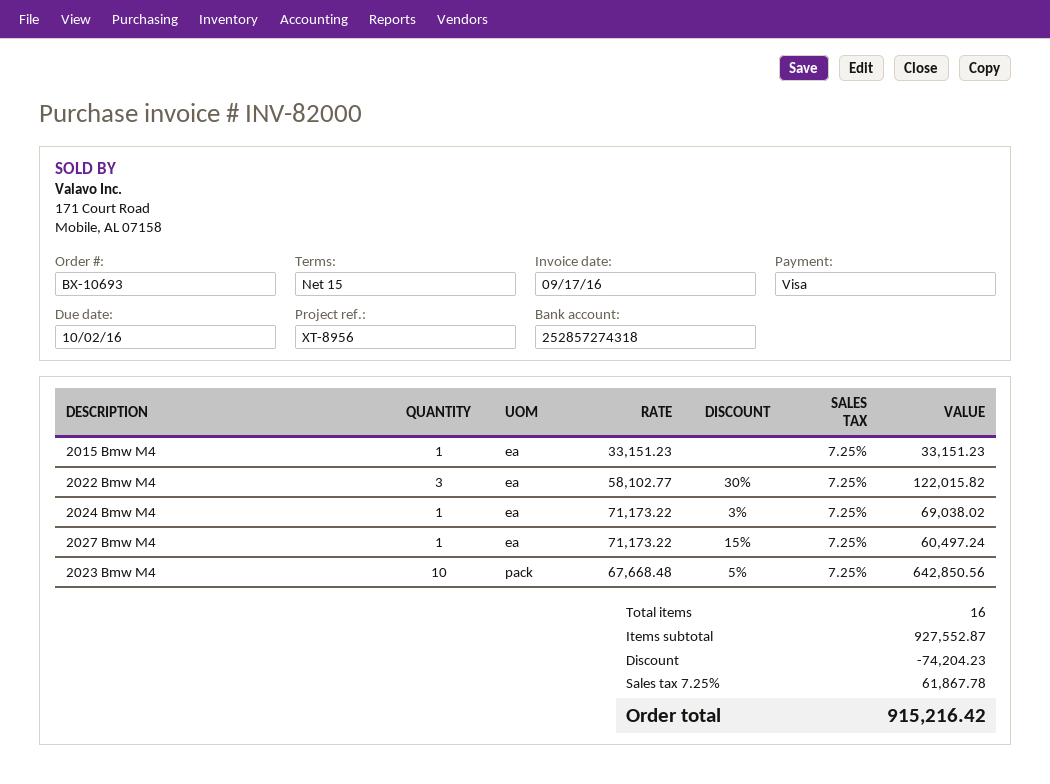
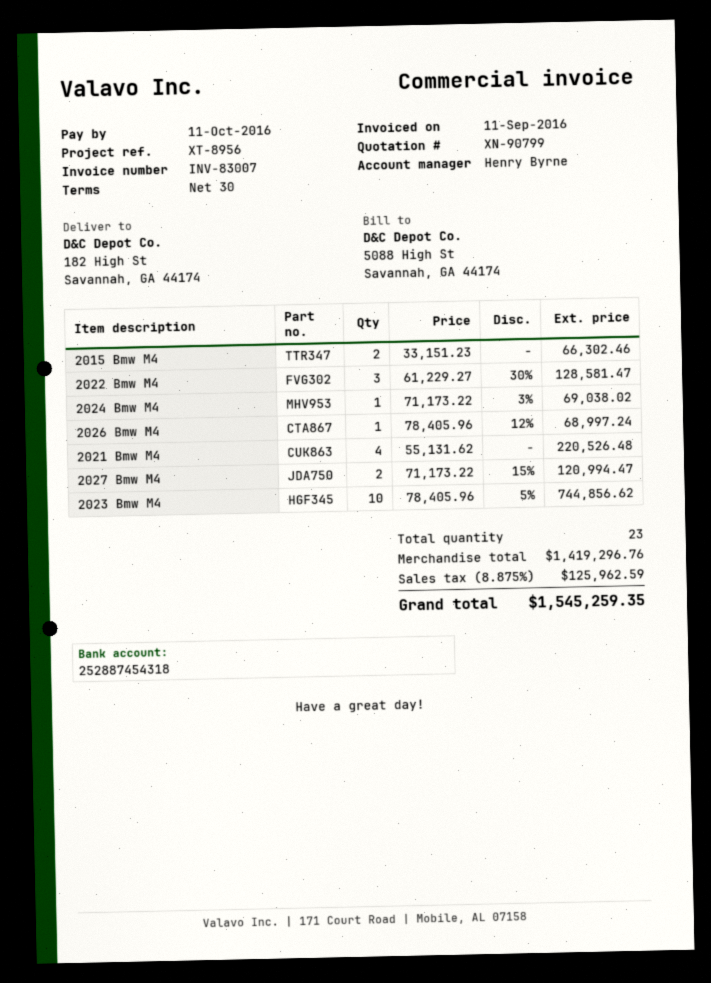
invoice number: INV-82000 -> INV-83007
invoice date: 2016-09-17 -> 2016-09-11
payment terms: 15 days -> 30 days
due date: 2016-10-02 -> 2016-10-11
bank account: 252857274318 -> 252887454318
2015 Bmw M4: 1 x 33151.23 = 33151.23 -> 2 x 33151.23 = 66302.46
2022 Bmw M4: 3 x 58102.77 - 30% = 122015.82 -> 3 x 61229.27 - 30% = 128581.47
2027 Bmw M4: 1 x 71173.22 - 15% = 60497.24 -> 2 x 71173.22 - 15% = 120994.47
2023 Bmw M4: 10 x 67668.48 - 5% = 642850.56 -> 10 x 78405.96 - 5% = 744856.62
2026 Bmw M4: none -> 1 x 78405.96 - 12% = 68997.24
2021 Bmw M4: none -> 4 x 55131.62 = 220526.48
total quantity: 16 -> 23
subtotal: 927552.87 -> 1419296.76
discount: 74204.23 -> none
tax: 7.25% = 61867.78 -> 8.875% = 125962.59
total: 915216.42 -> 1545259.35

